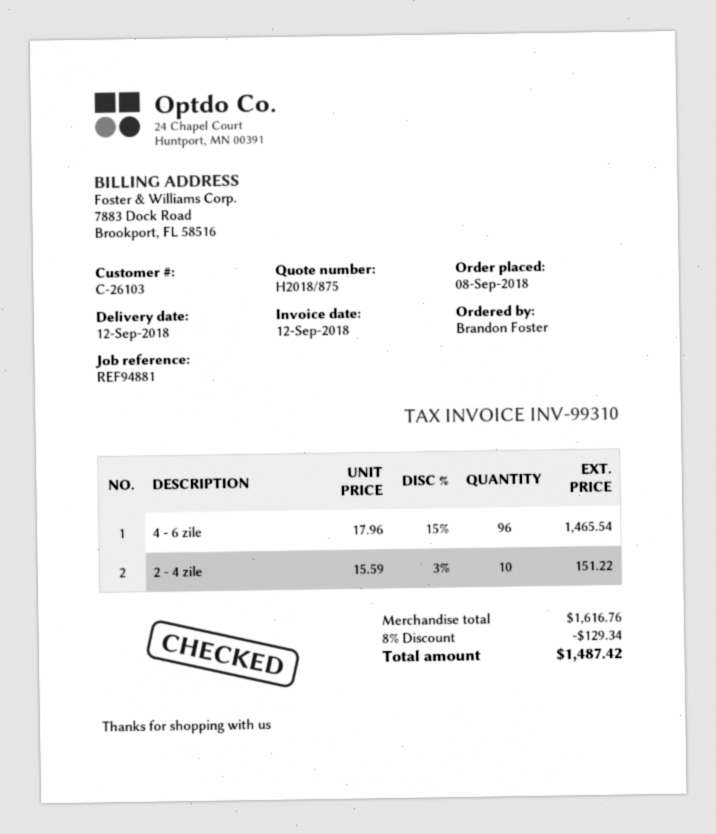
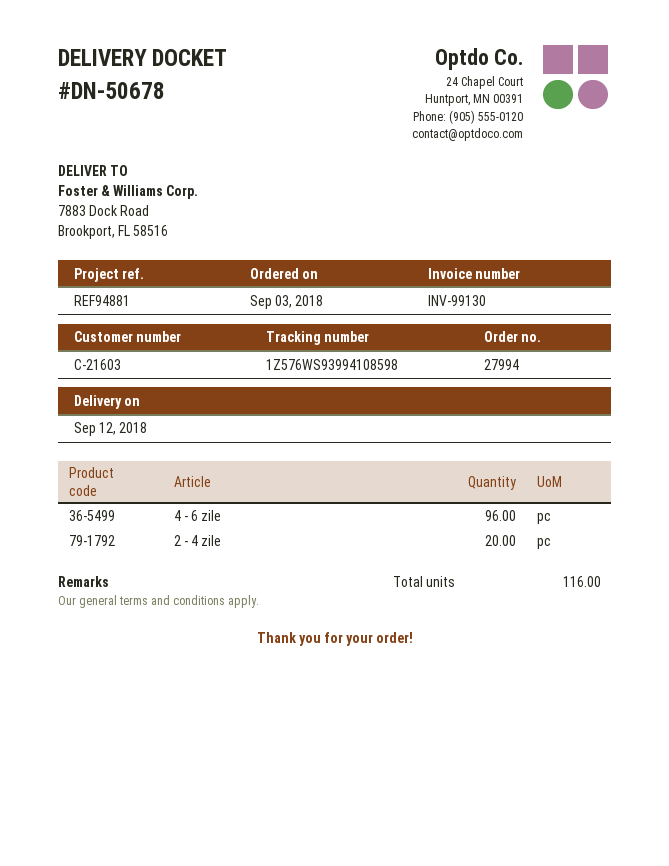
order date: 2018-09-08 -> 2018-09-03
invoice number: INV-99310 -> INV-99130
customer number: C-26103 -> C-21603
2 - 4 zile: 10 -> 20

